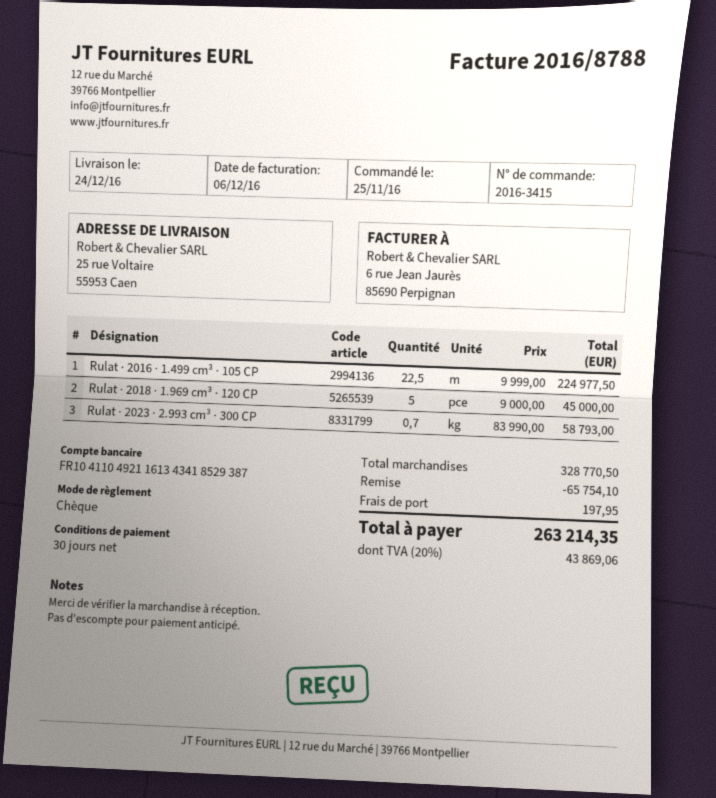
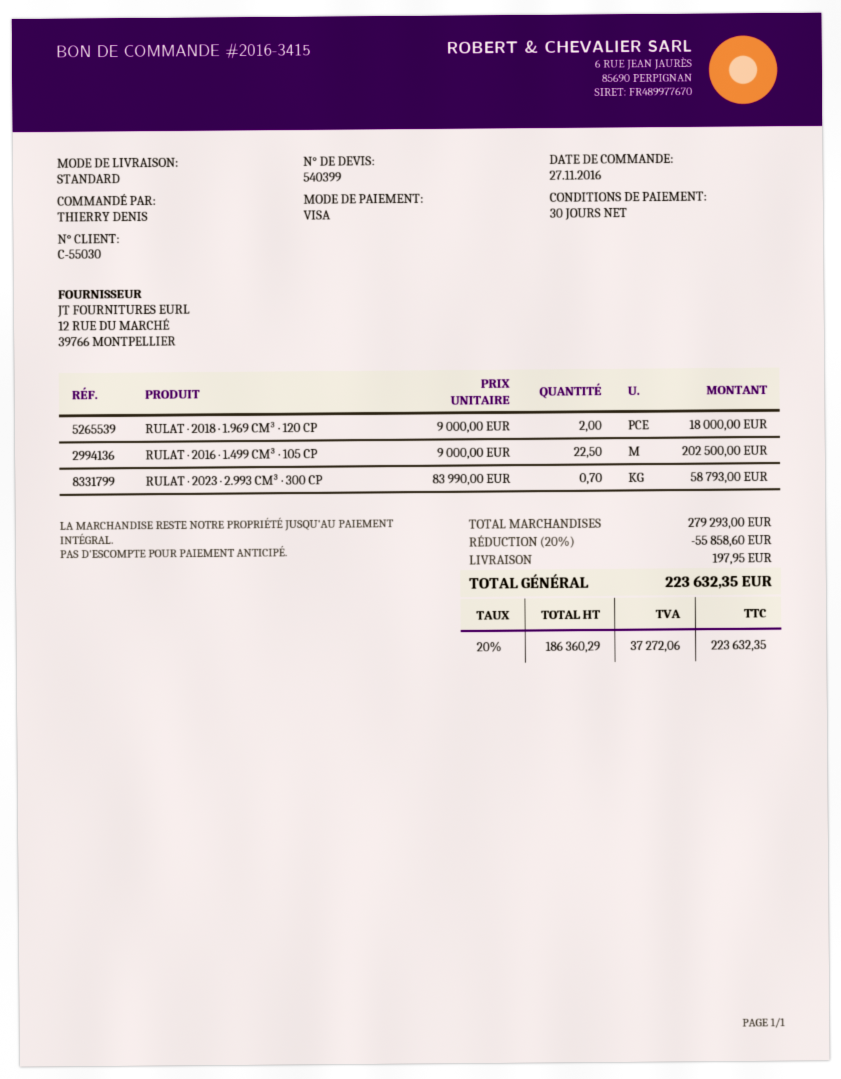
order date: 2016-11-25 -> 2016-11-27
payment method: cheque -> Visa
Rulat · 2016 · 1.499 cm³ · 105 CP: 22.5 x 9999.00 = 224977.50 -> 22.5 x 9000.00 = 202500.00
Rulat · 2018 · 1.969 cm³ · 120 CP: 5 x 9000.00 = 45000.00 -> 2 x 9000.00 = 18000.00
subtotal: 328770.50 -> 279293.00
discount: 65754.10 -> 55858.60
tax: 20% = 43869.06 -> 20% = 37272.06
total: 263214.35 -> 223632.35

